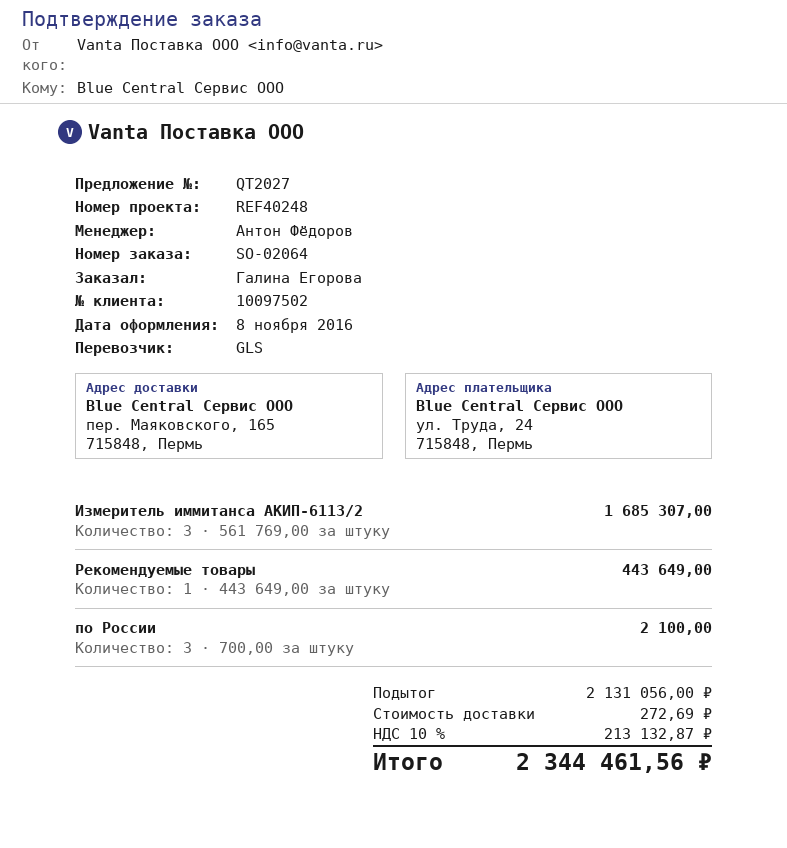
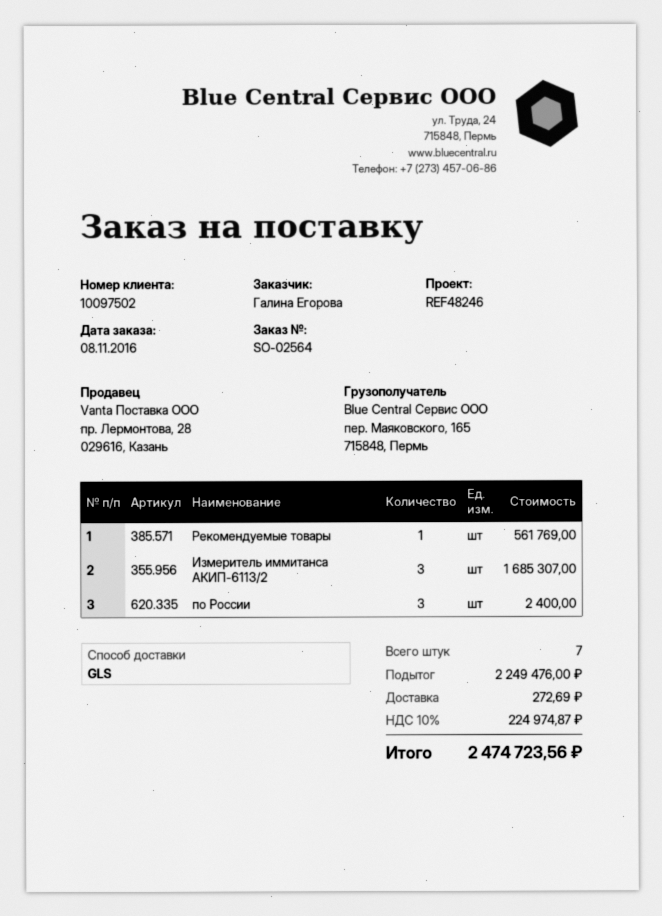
order number: SO-02064 -> SO-02564
reference: REF40248 -> REF48246
Рекомендуемые товары: 1 for 443649.00 -> 1 for 561769.00
по России: 3 for 2100.00 -> 3 for 2400.00
subtotal: 2131056.00 -> 2249476.00
tax: 10% = 213132.87 -> 10% = 224974.87
total: 2344461.56 -> 2474723.56

